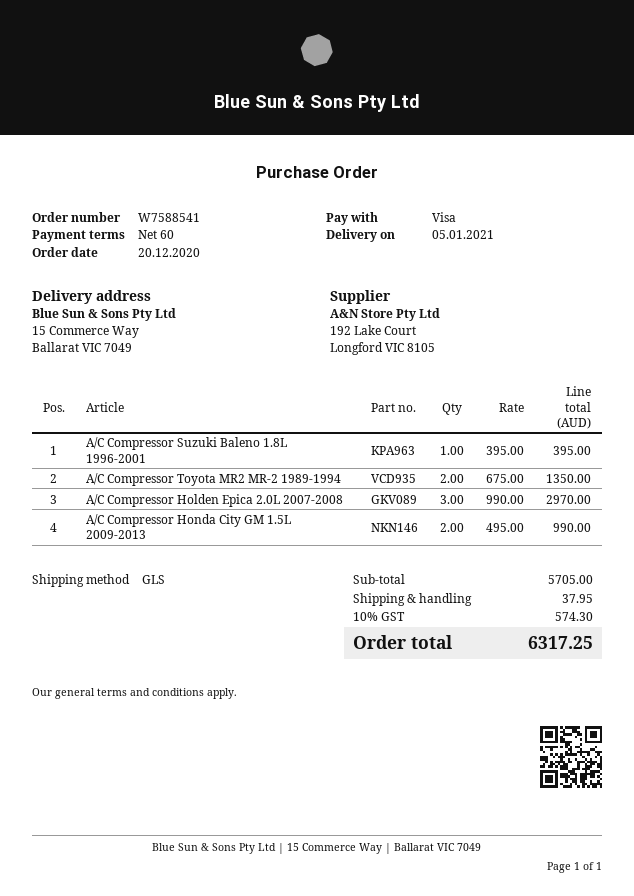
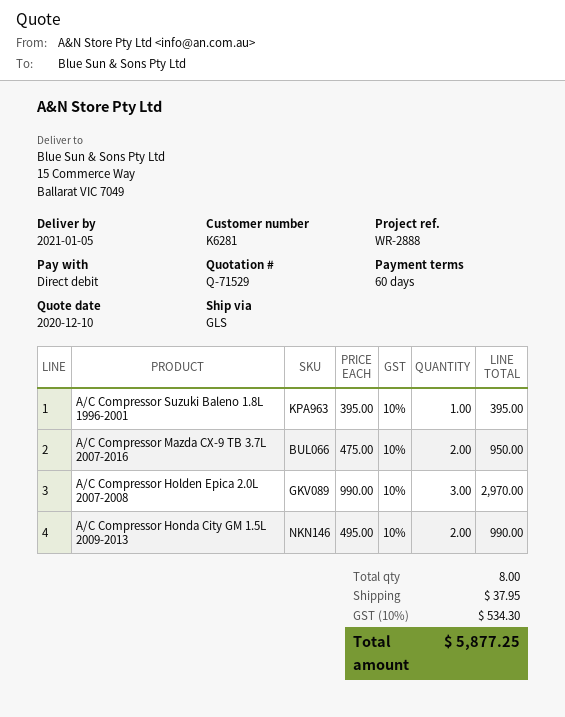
payment method: Visa -> direct debit
A/C Compressor Toyota MR2 MR-2 1989-1994: 2 x 675.00 = 1350.00 -> none
A/C Compressor Mazda CX-9 TB 3.7L 2007-2016: none -> 2 x 475.00 = 950.00
tax: 10% = 574.30 -> 10% = 534.30
total: 6317.25 -> 5877.25

